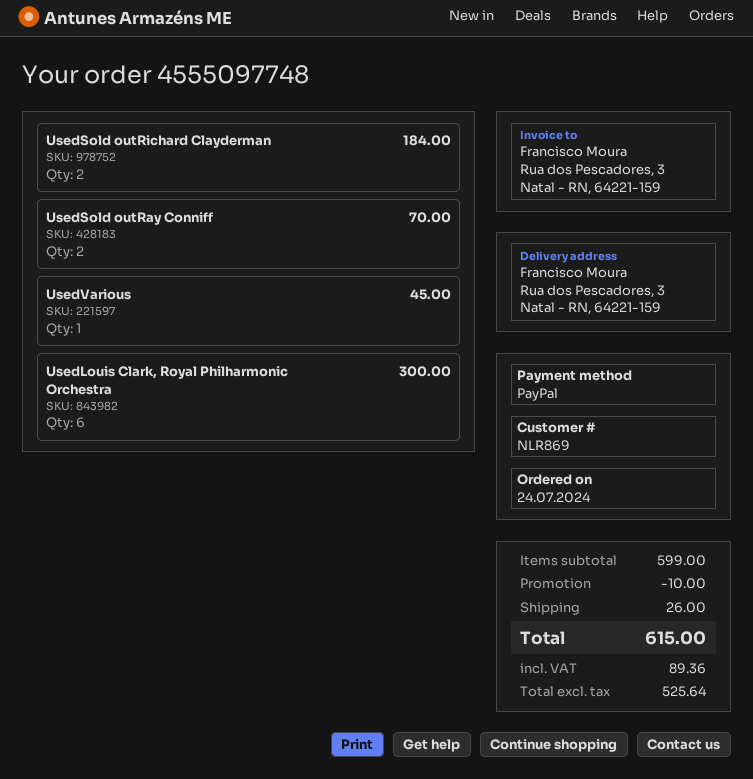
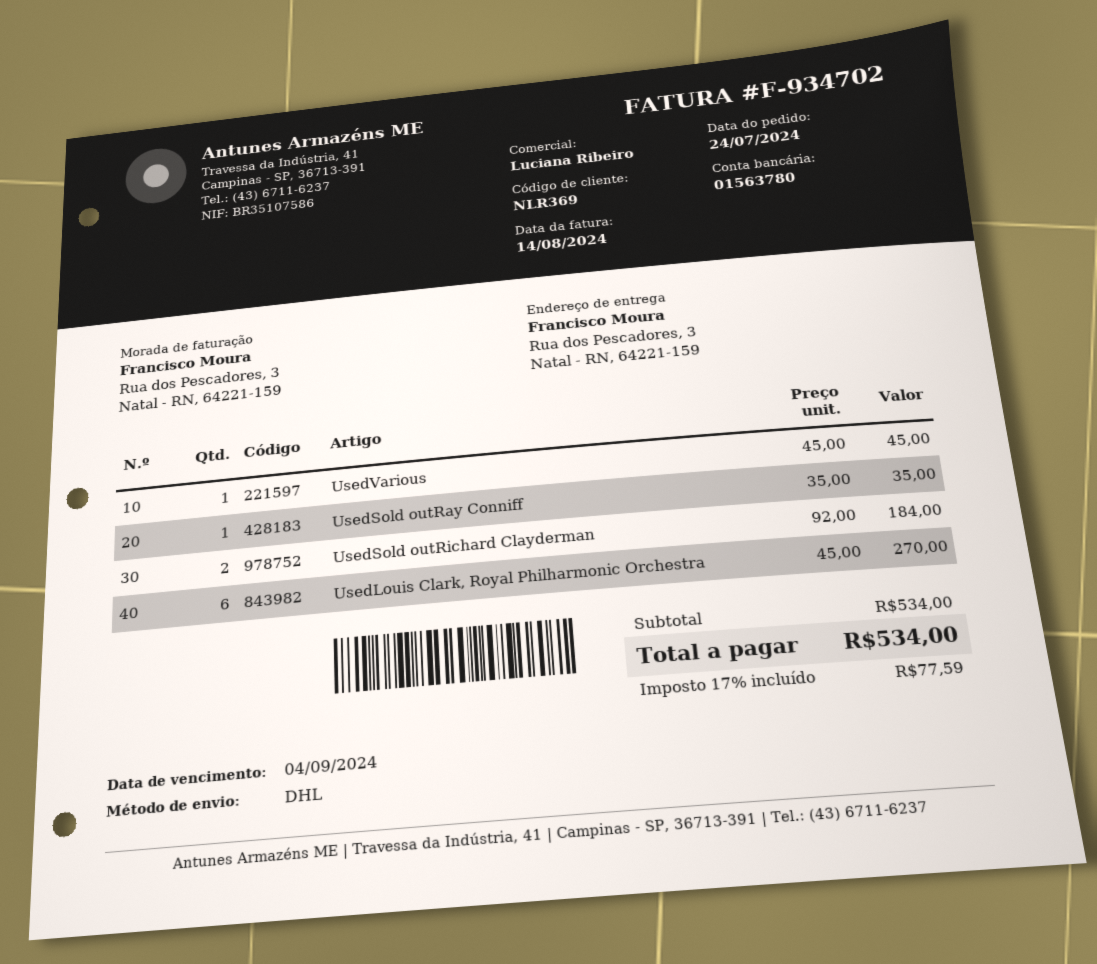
customer number: NLR869 -> NLR369
UsedSold outRay Conniff: 2 for 70.00 -> 1 for 35.00
UsedLouis Clark, Royal Philharmonic Orchestra: 6 for 300.00 -> 6 for 270.00
subtotal: 599.00 -> 534.00
discount: 10.00 -> none
shipping: 26.00 -> none
tax: 89.36 -> 77.59
total: 615.00 -> 534.00

